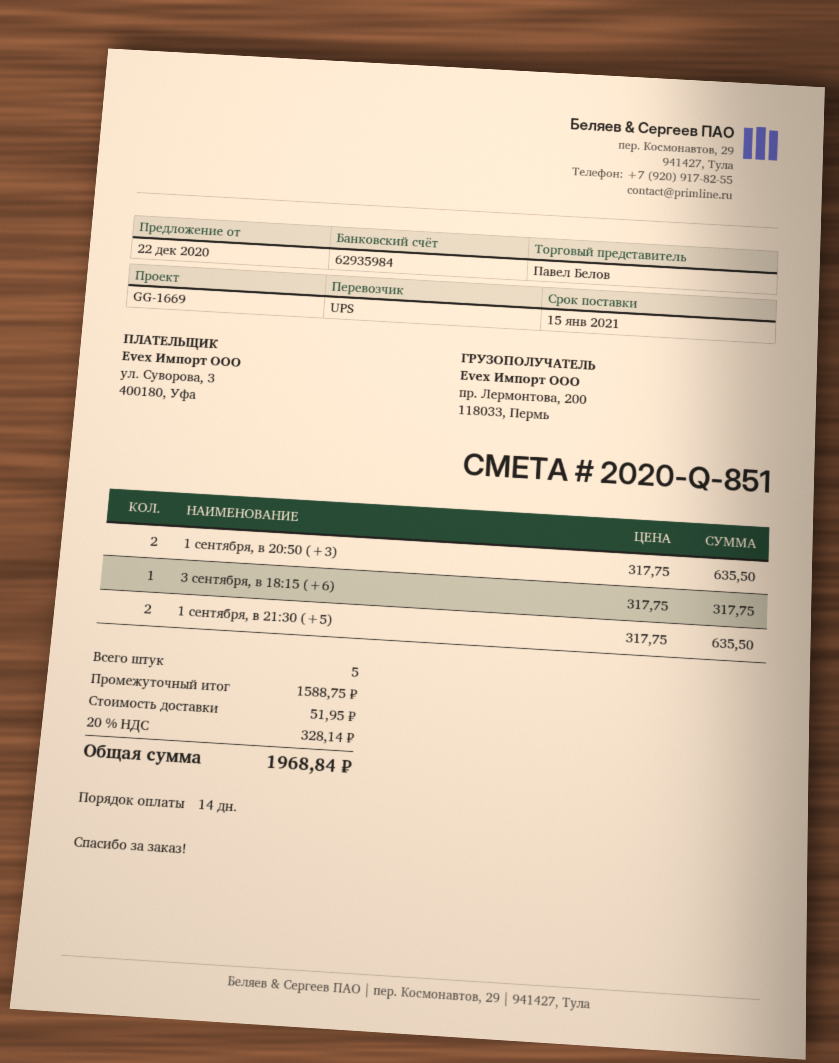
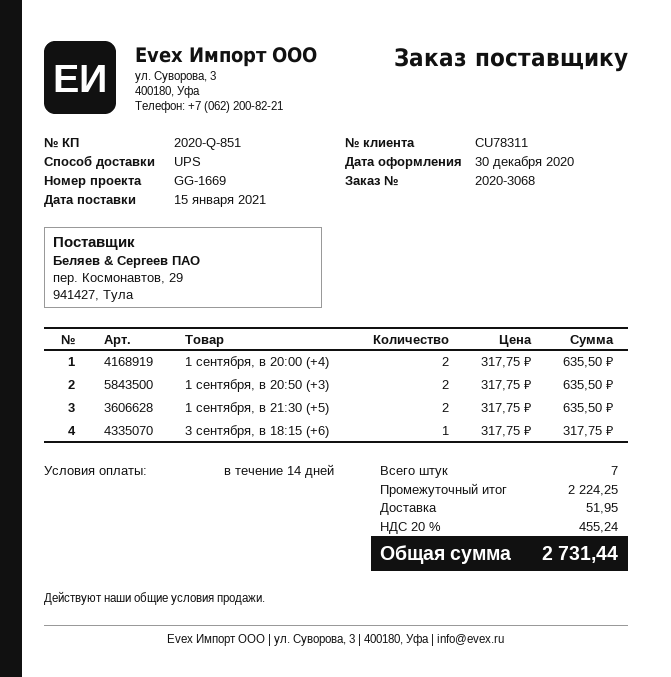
1 сентября, в 20:00 (+4): none -> 2 x 317.75 = 635.50
total quantity: 5 -> 7
subtotal: 1588.75 -> 2224.25
tax: 20% = 328.14 -> 20% = 455.24
total: 1968.84 -> 2731.44

